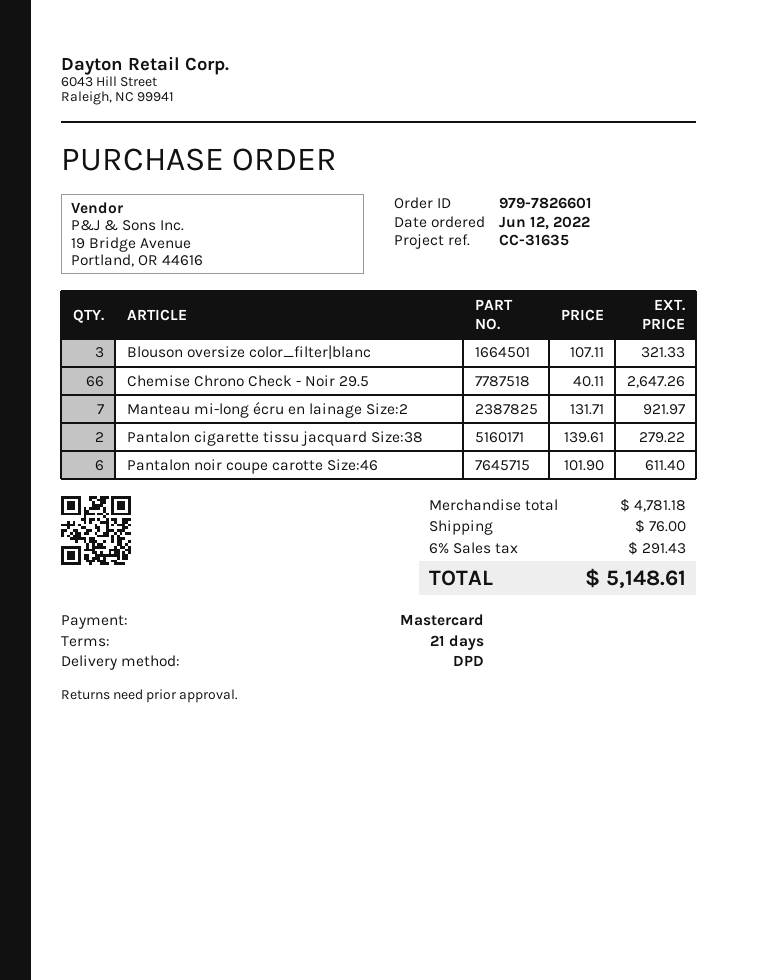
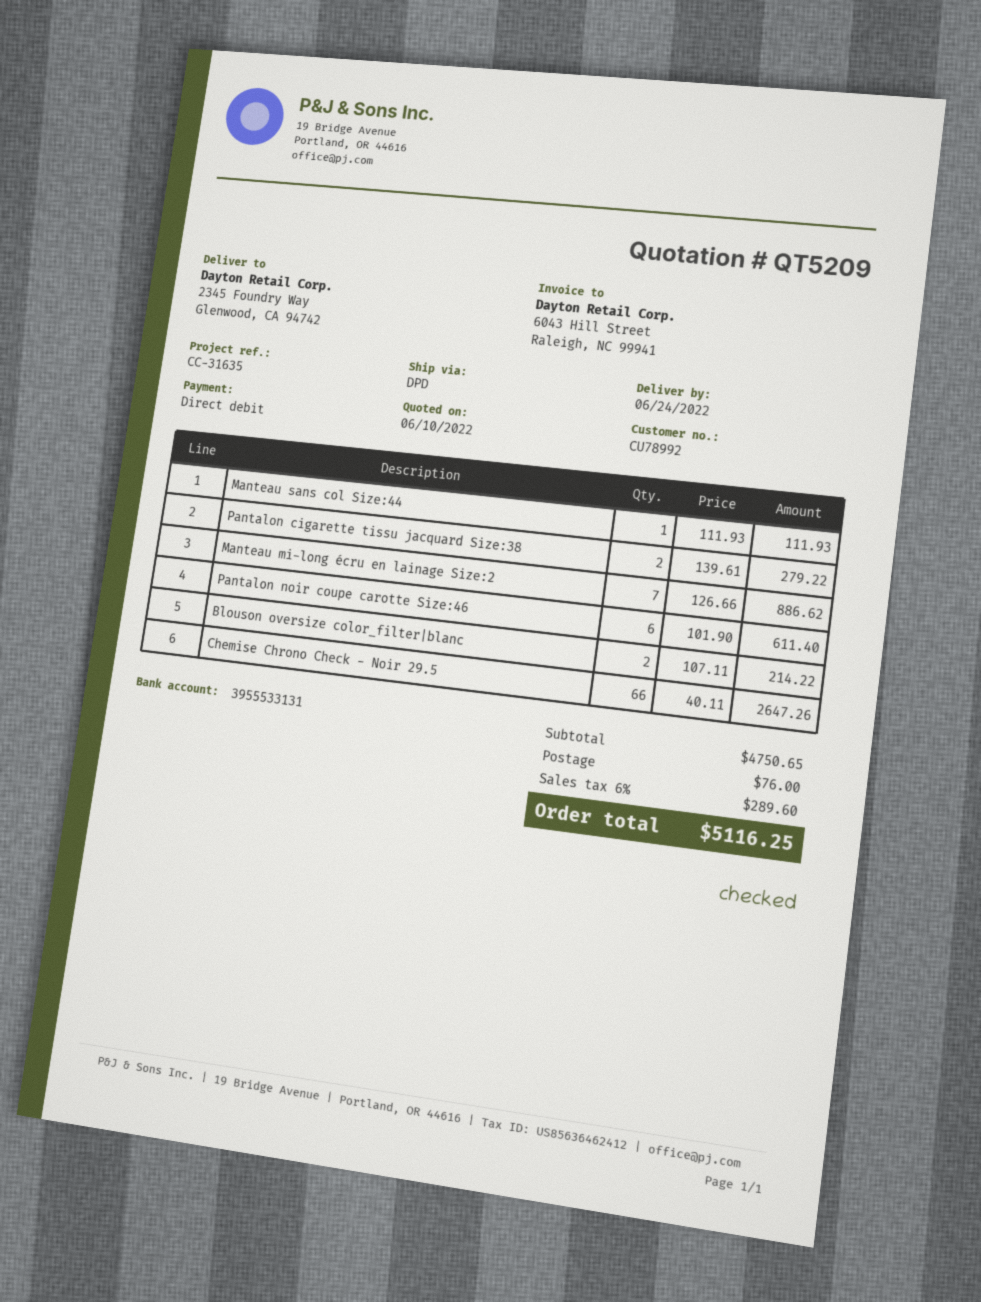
payment method: Mastercard -> direct debit
Blouson oversize color_filter|blanc: 3 x 107.11 = 321.33 -> 2 x 107.11 = 214.22
Manteau mi-long écru en lainage Size:2: 7 x 131.71 = 921.97 -> 7 x 126.66 = 886.62
Manteau sans col Size:44: none -> 1 x 111.93 = 111.93
subtotal: 4781.18 -> 4750.65
tax: 6% = 291.43 -> 6% = 289.60
total: 5148.61 -> 5116.25

